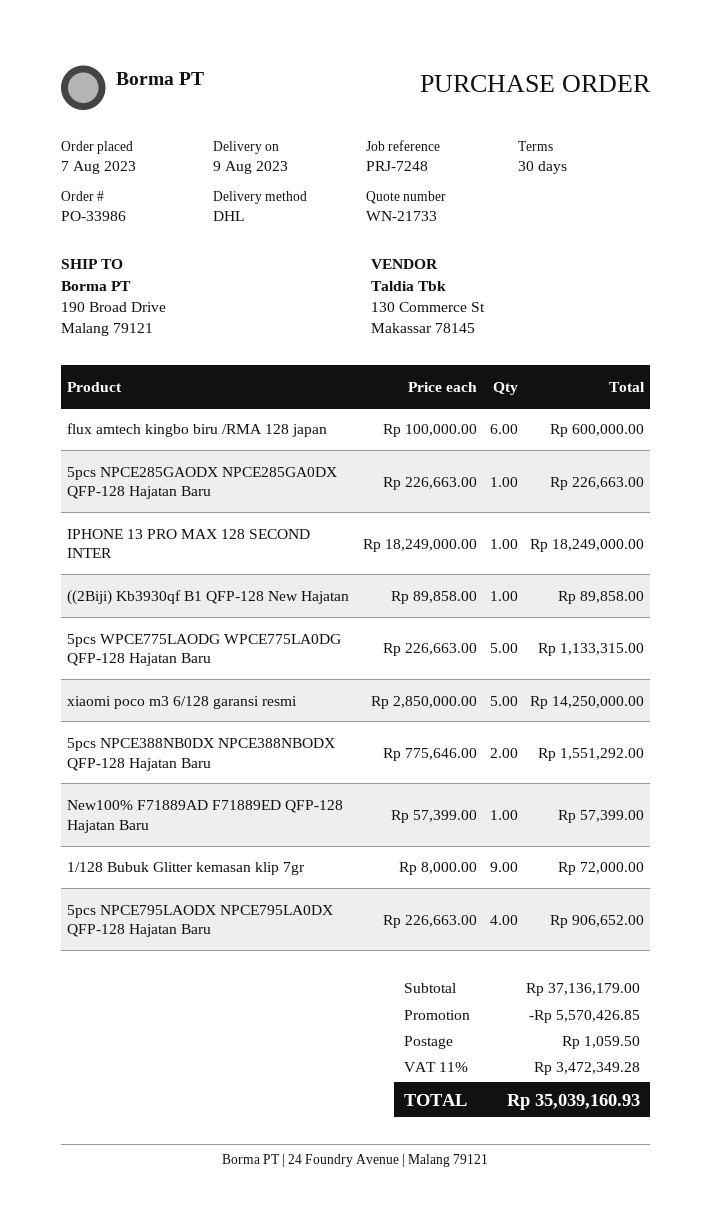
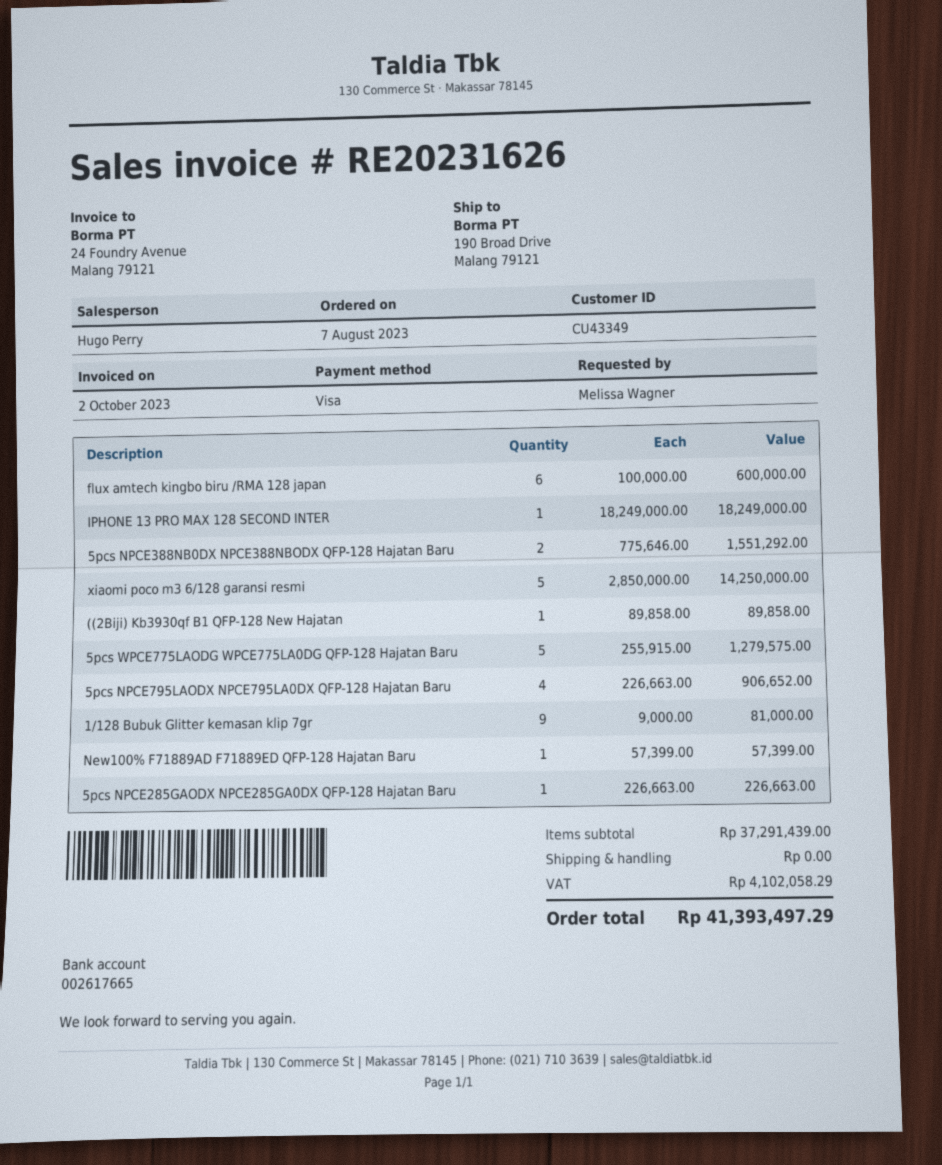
5pcs WPCE775LAODG WPCE775LA0DG QFP-128 Hajatan Baru: 5 x 226663.00 = 1133315.00 -> 5 x 255915.00 = 1279575.00
1/128 Bubuk Glitter kemasan klip 7gr: 9 x 8000.00 = 72000.00 -> 9 x 9000.00 = 81000.00
subtotal: 37136179.00 -> 37291439.00
discount: 5570426.85 -> none
shipping: 1059.50 -> 0.00
tax: 3472349.28 -> 4102058.29
total: 35039160.93 -> 41393497.29

